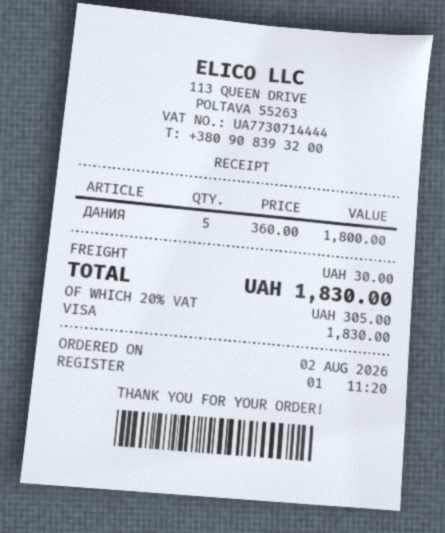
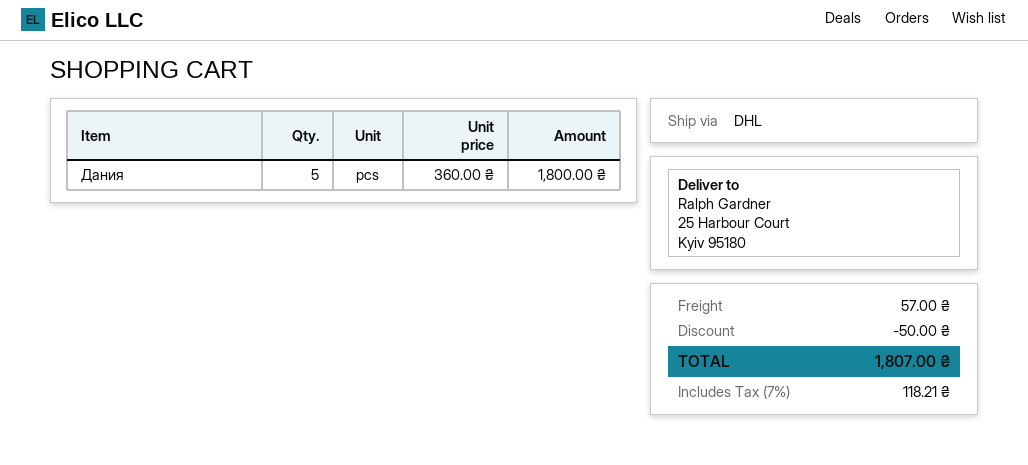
discount: none -> 50.00
shipping: 30.00 -> 57.00
tax: 20% = 305.00 -> 7% = 118.21
total: 1830.00 -> 1807.00

